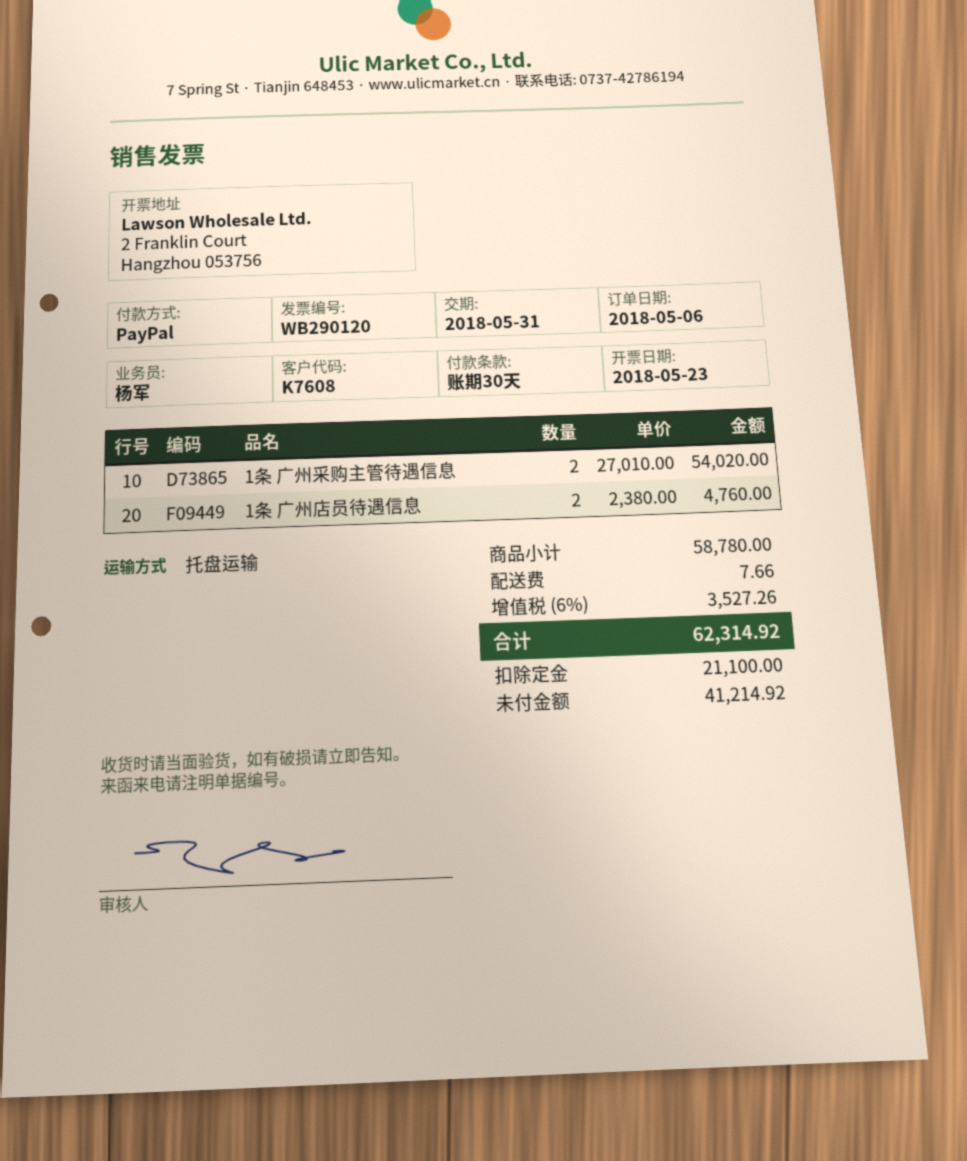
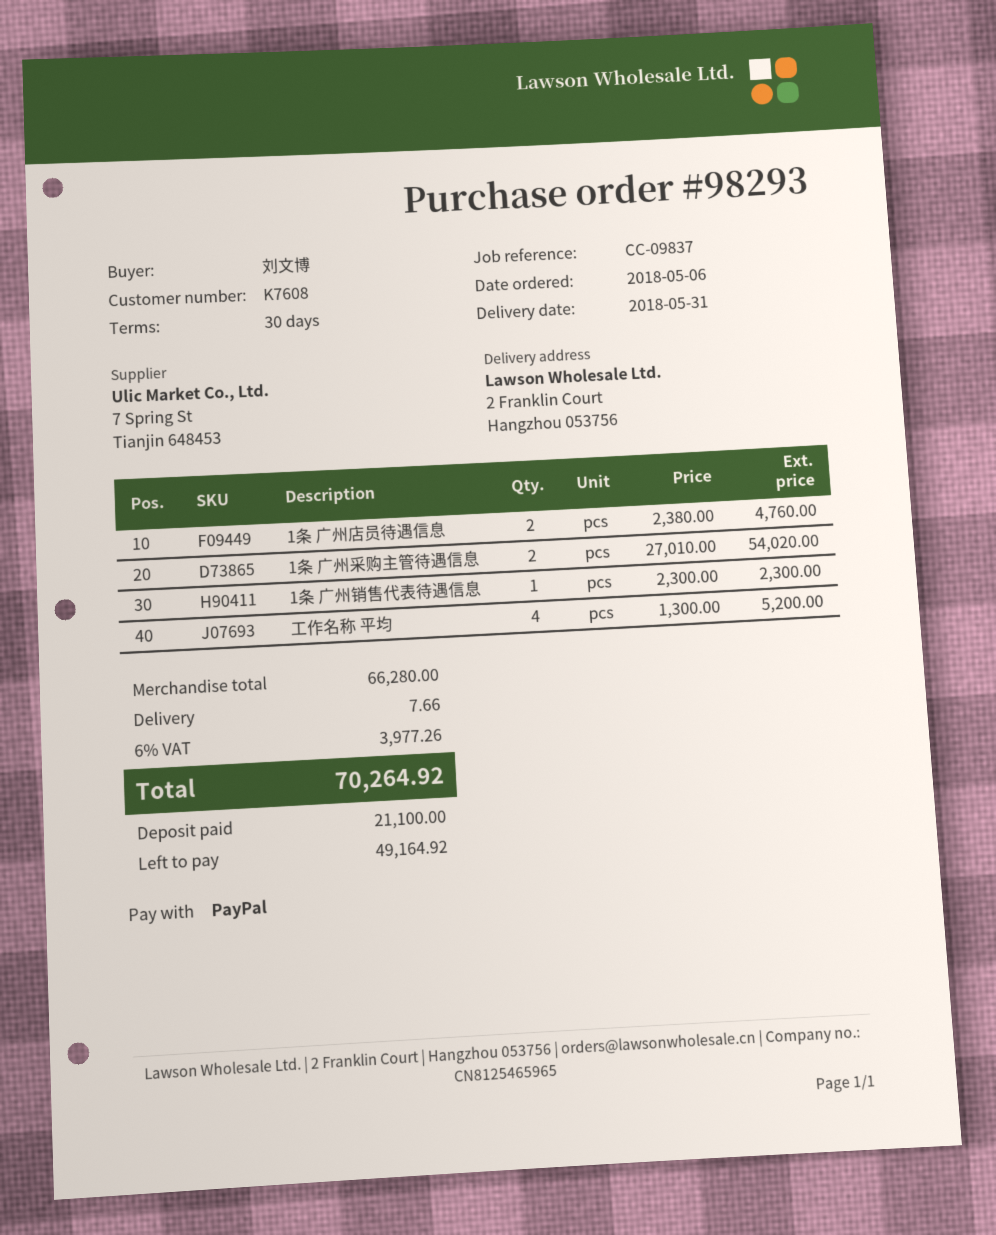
1条 广州销售代表待遇信息: none -> 1 x 2300.00 = 2300.00
工作名称 平均: none -> 4 x 1300.00 = 5200.00
subtotal: 58780.00 -> 66280.00
tax: 6% = 3527.26 -> 6% = 3977.26
total: 62314.92 -> 70264.92
balance: 41214.92 -> 49164.92

